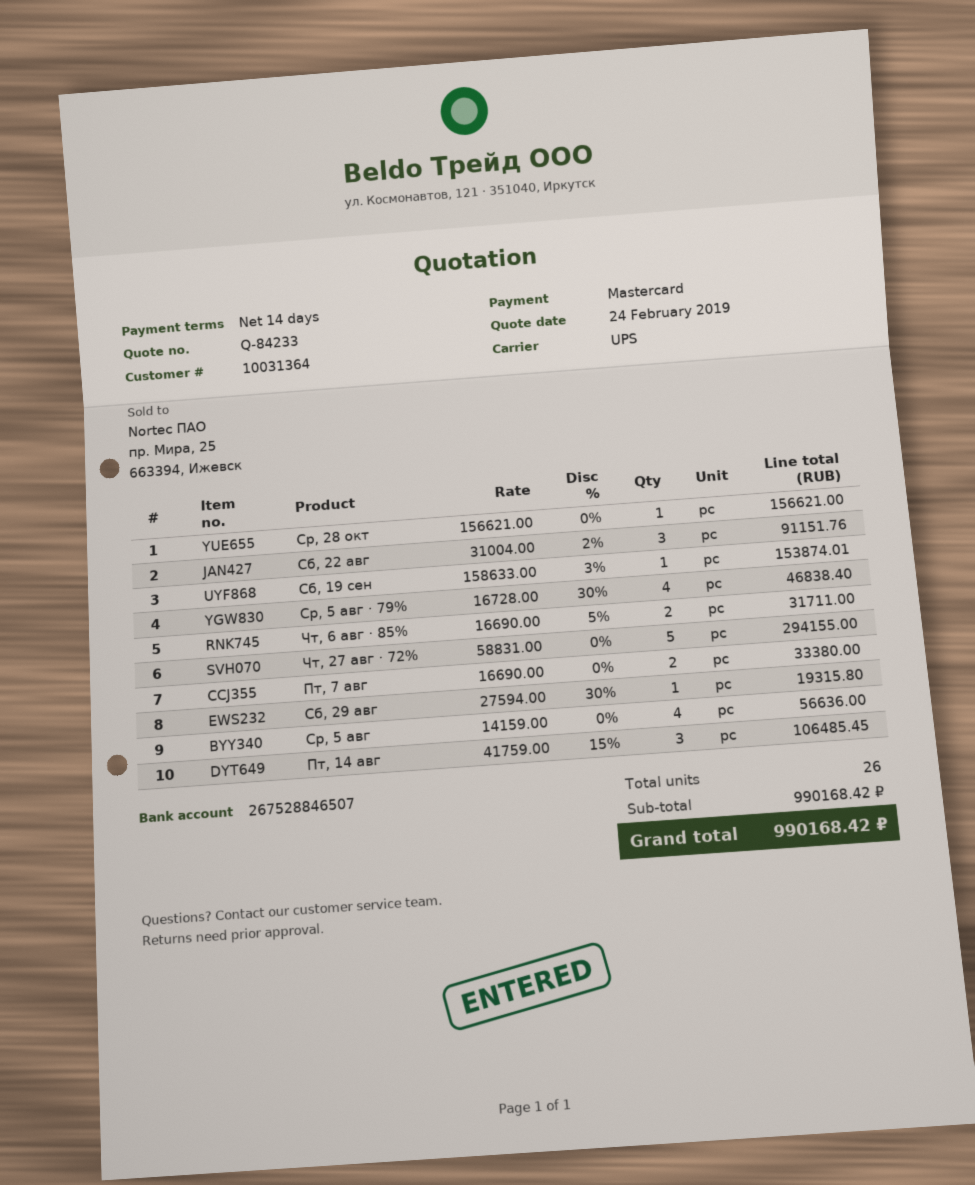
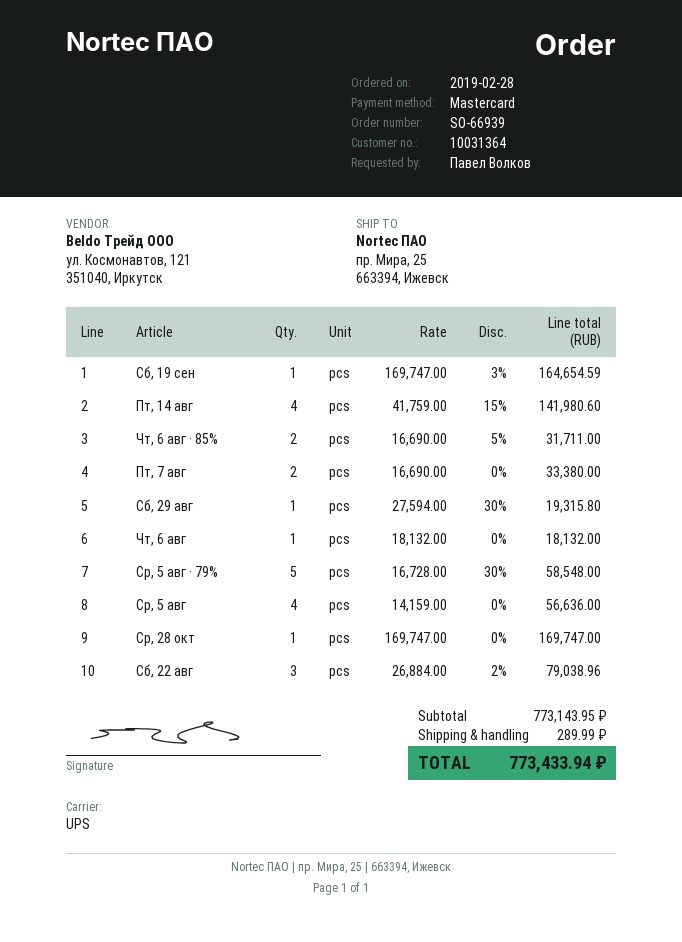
Ср, 28 окт: 1 x 156621.00 = 156621.00 -> 1 x 169747.00 = 169747.00
Сб, 22 авг: 3 x 31004.00 - 2% = 91151.76 -> 3 x 26884.00 - 2% = 79038.96
Сб, 19 сен: 1 x 158633.00 - 3% = 153874.01 -> 1 x 169747.00 - 3% = 164654.59
Ср, 5 авг · 79%: 4 x 16728.00 - 30% = 46838.40 -> 5 x 16728.00 - 30% = 58548.00
Чт, 27 авг · 72%: 5 x 58831.00 = 294155.00 -> none
Пт, 14 авг: 3 x 41759.00 - 15% = 106485.45 -> 4 x 41759.00 - 15% = 141980.60
Чт, 6 авг: none -> 1 x 18132.00 = 18132.00
subtotal: 990168.42 -> 773143.95
shipping: none -> 289.99
total: 990168.42 -> 773433.94

